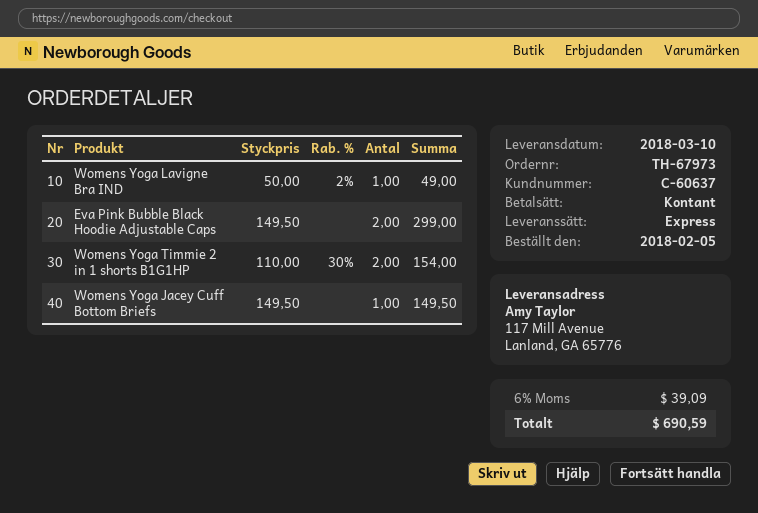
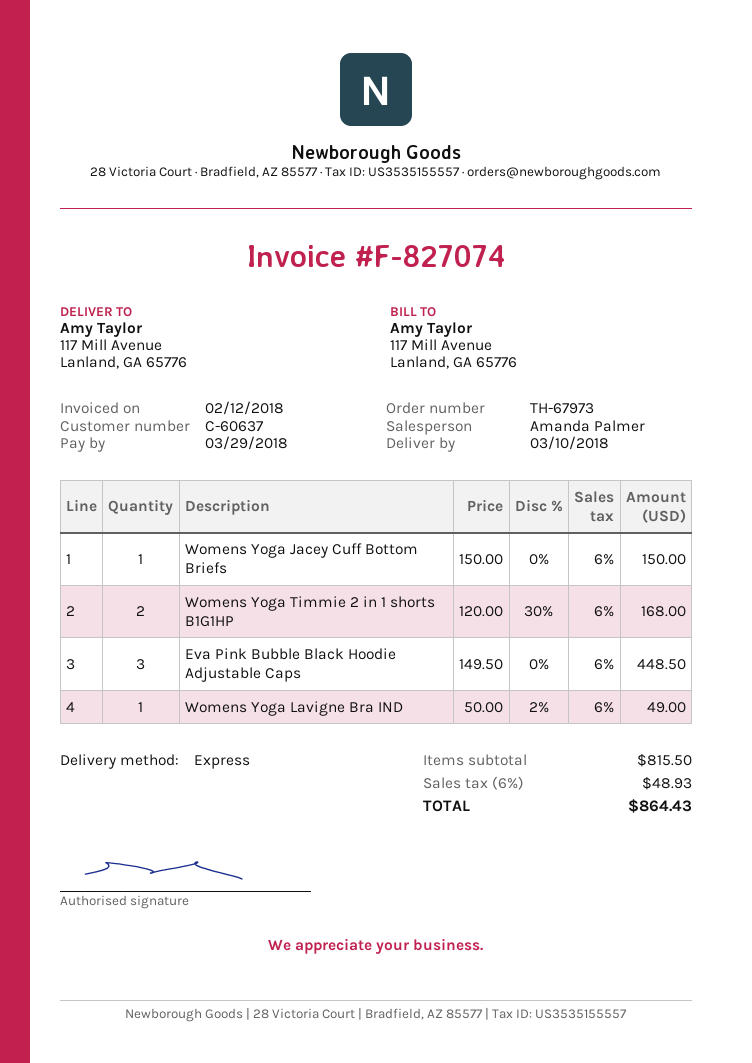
Eva Pink Bubble Black Hoodie Adjustable Caps: 2 x 149.50 = 299.00 -> 3 x 149.50 = 448.50
Womens Yoga Timmie 2 in 1 shorts B1G1HP: 2 x 110.00 - 30% = 154.00 -> 2 x 120.00 - 30% = 168.00
Womens Yoga Jacey Cuff Bottom Briefs: 1 x 149.50 = 149.50 -> 1 x 150.00 = 150.00
tax: 6% = 39.09 -> 6% = 48.93
total: 690.59 -> 864.43

